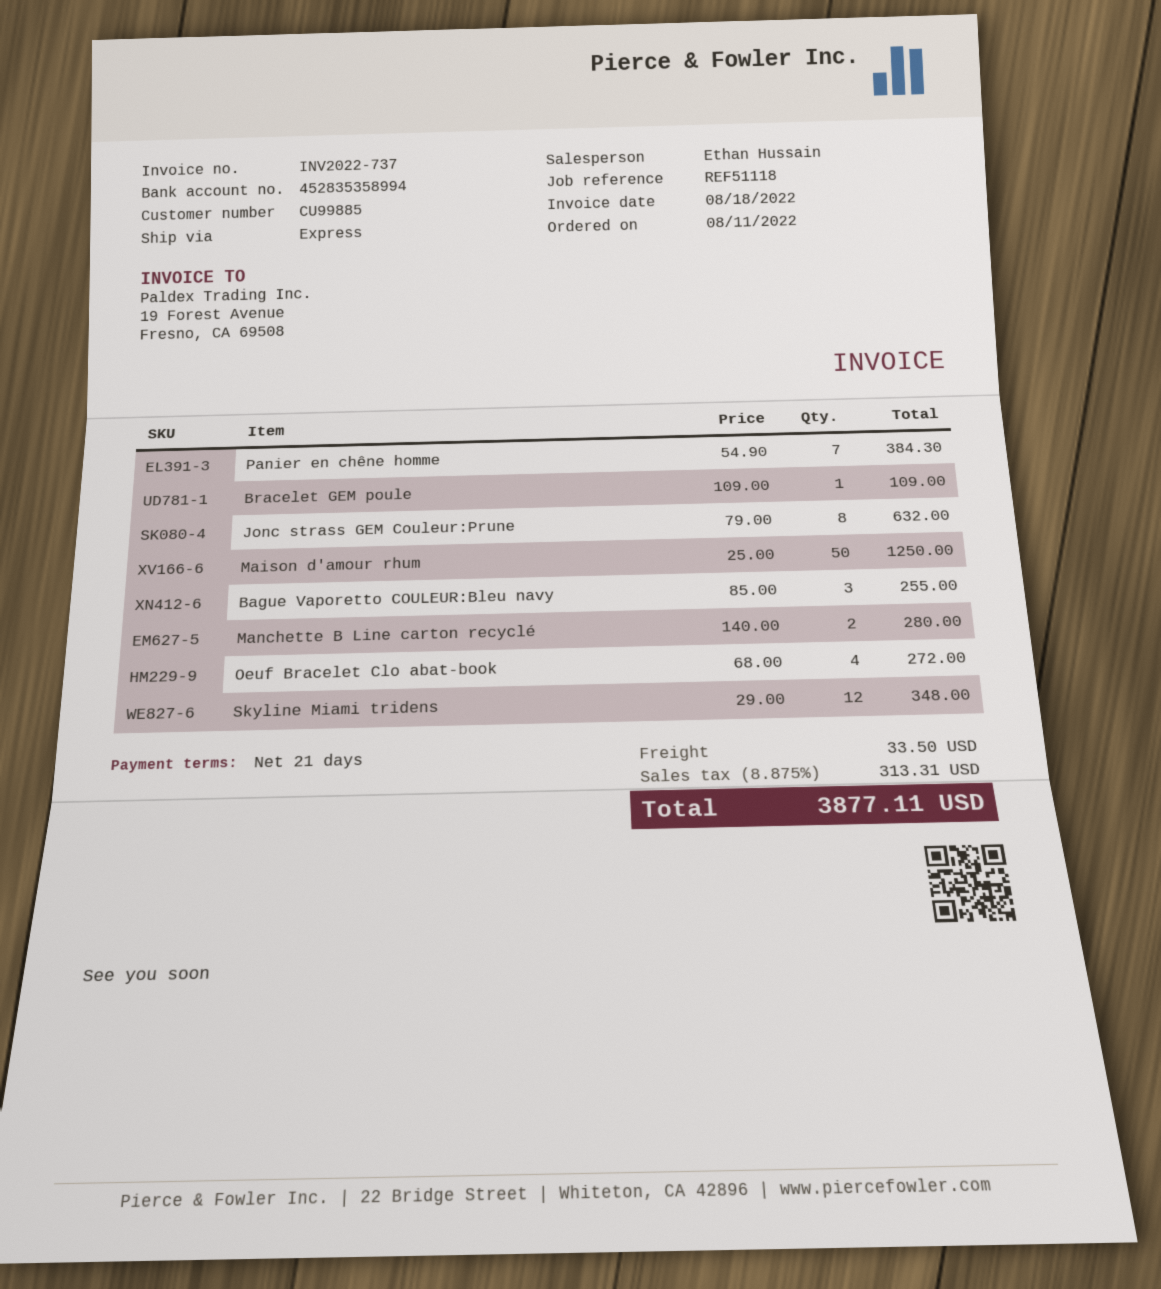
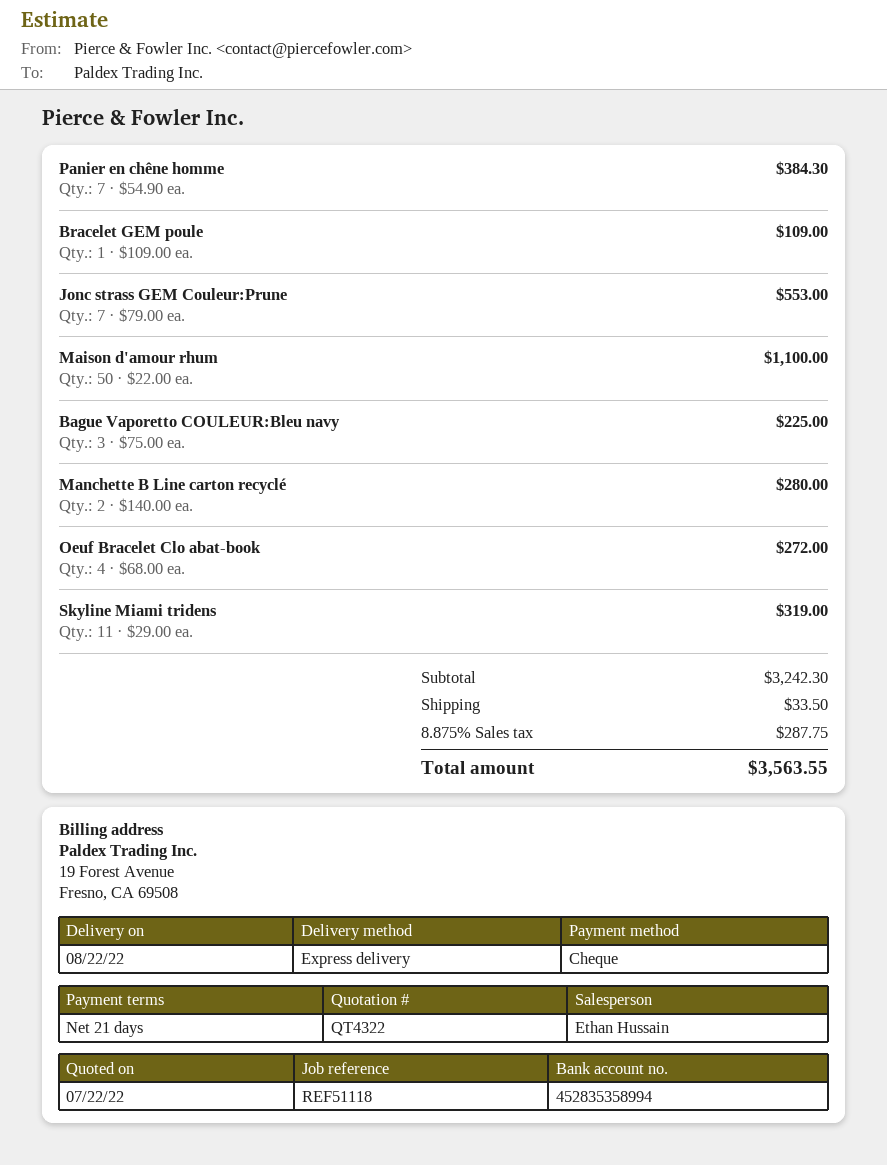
Jonc strass GEM Couleur:Prune: 8 x 79.00 = 632.00 -> 7 x 79.00 = 553.00
Maison d'amour rhum: 50 x 25.00 = 1250.00 -> 50 x 22.00 = 1100.00
Bague Vaporetto COULEUR:Bleu navy: 3 x 85.00 = 255.00 -> 3 x 75.00 = 225.00
Skyline Miami tridens: 12 x 29.00 = 348.00 -> 11 x 29.00 = 319.00
tax: 8.875% = 313.31 -> 8.875% = 287.75
total: 3877.11 -> 3563.55

